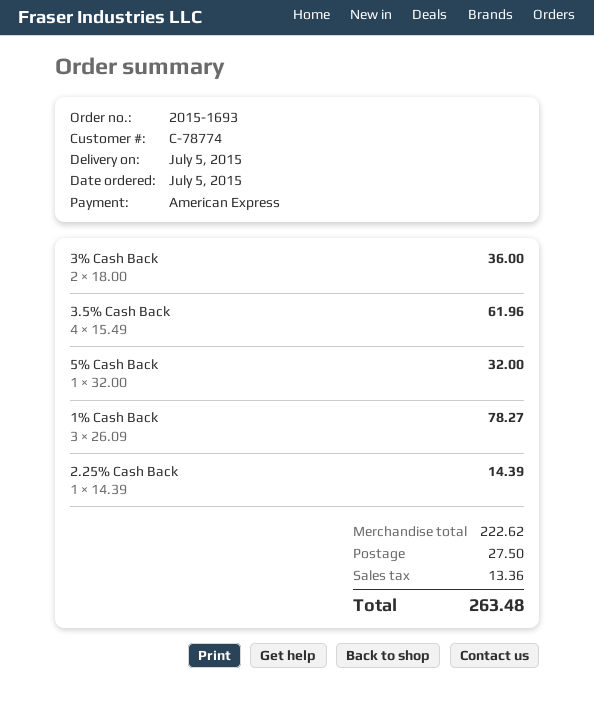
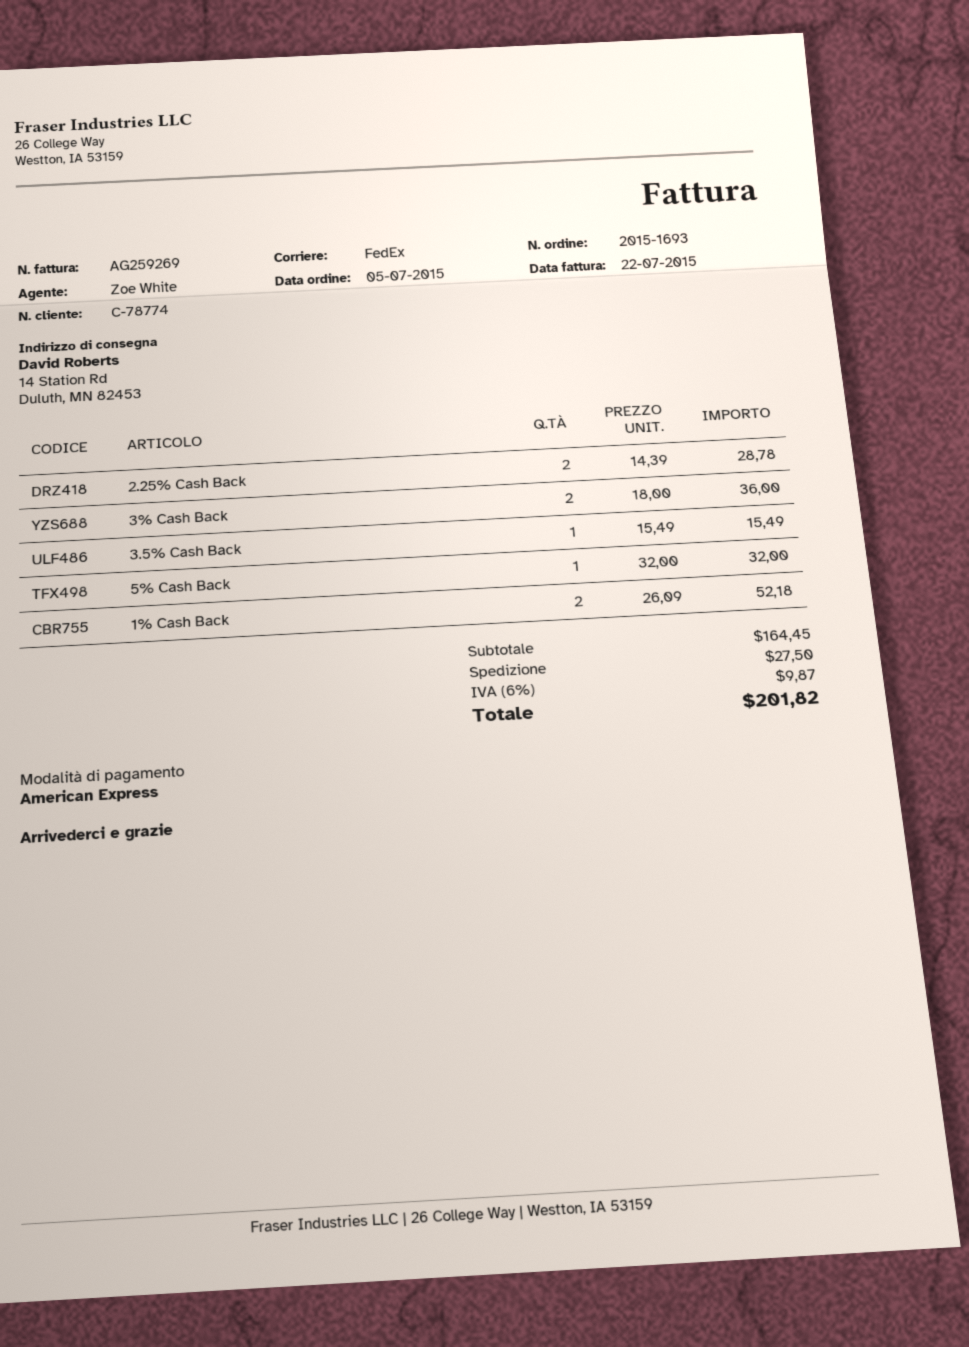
3.5% Cash Back: 4 x 15.49 = 61.96 -> 1 x 15.49 = 15.49
1% Cash Back: 3 x 26.09 = 78.27 -> 2 x 26.09 = 52.18
2.25% Cash Back: 1 x 14.39 = 14.39 -> 2 x 14.39 = 28.78
subtotal: 222.62 -> 164.45
tax: 13.36 -> 9.87
total: 263.48 -> 201.82

